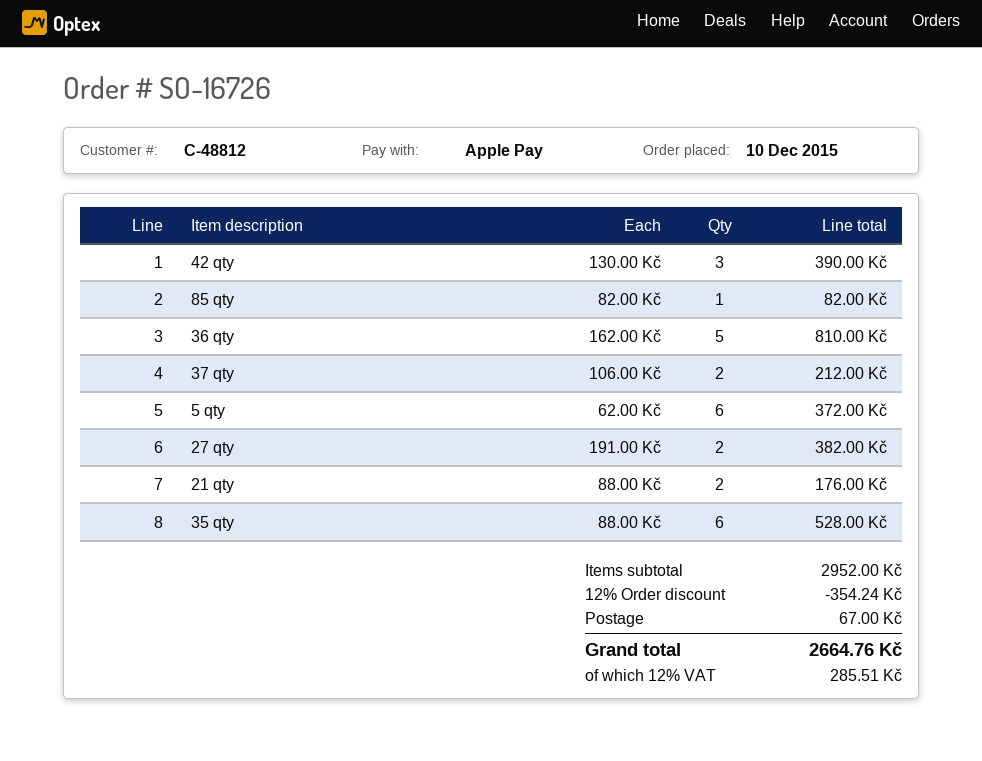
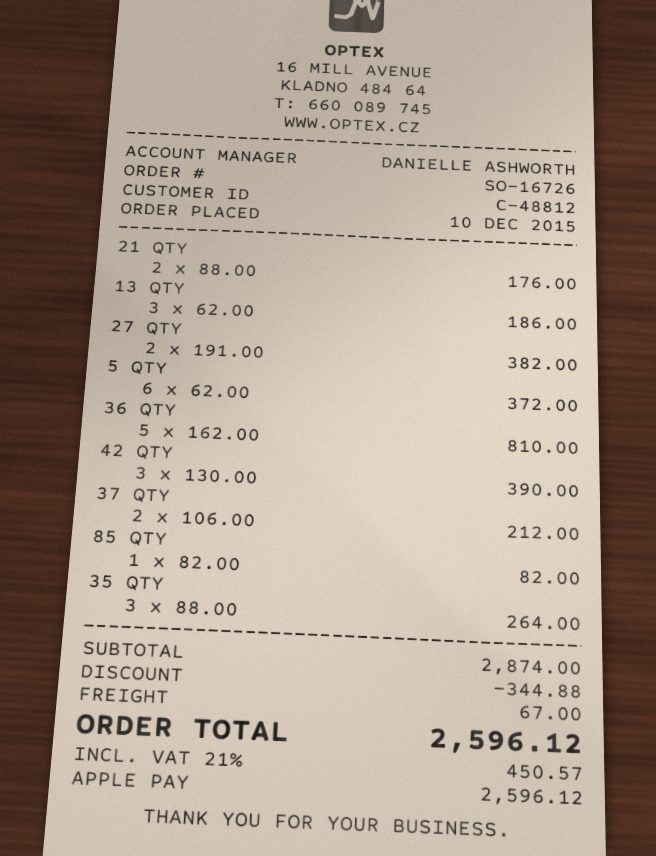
35 qty: 6 x 88.00 = 528.00 -> 3 x 88.00 = 264.00
13 QTY: none -> 3 x 62.00 = 186.00
subtotal: 2952.00 -> 2874.00
discount: 354.24 -> 344.88
tax: 12% = 285.51 -> 21% = 450.57
total: 2664.76 -> 2596.12

